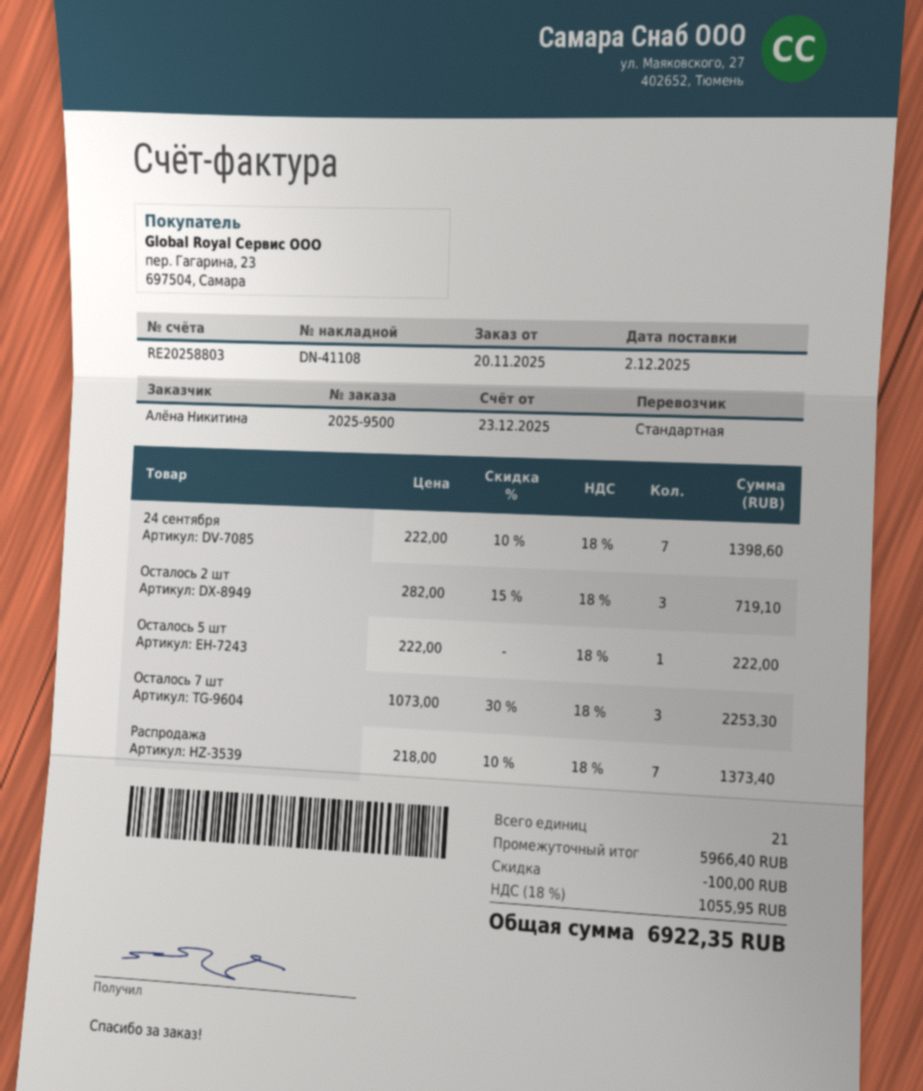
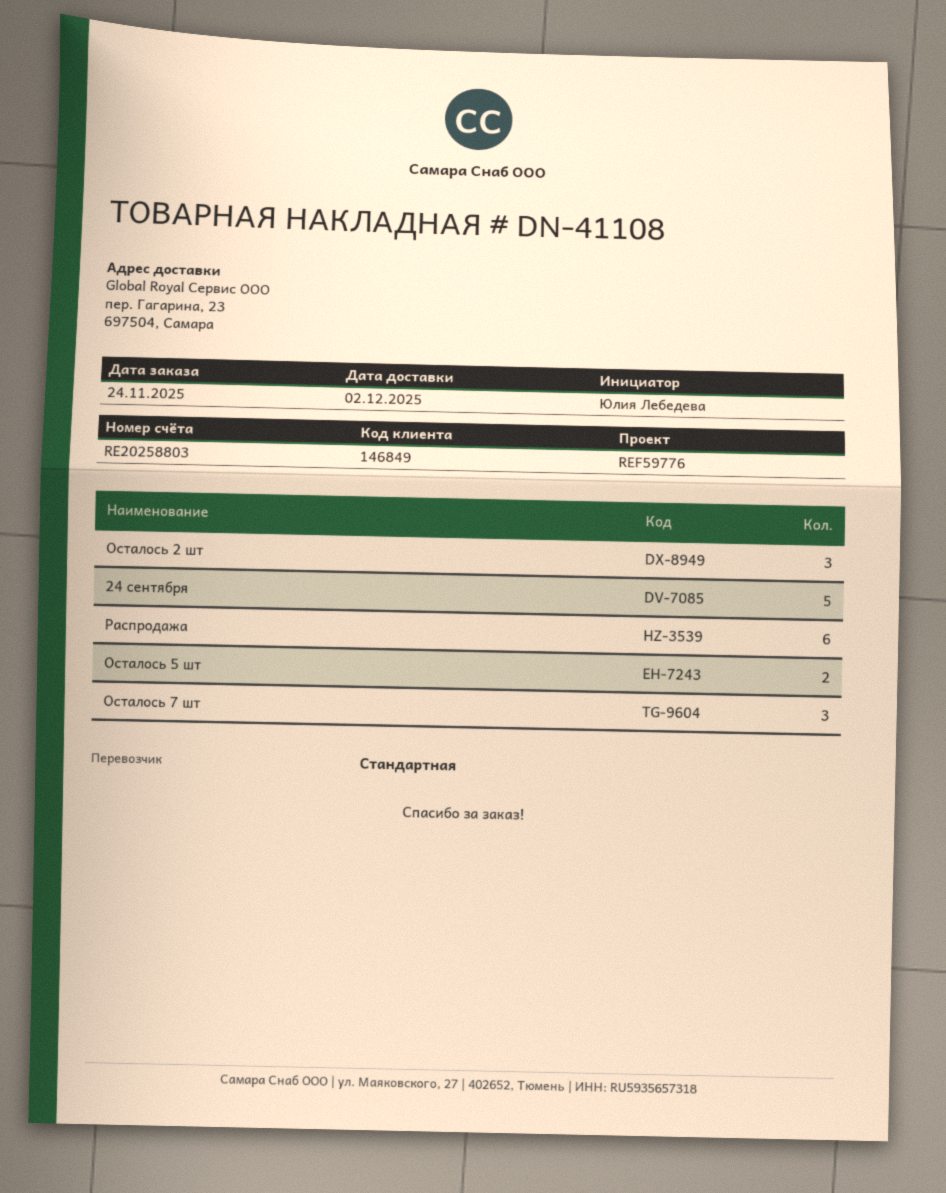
order date: 2025-11-20 -> 2025-11-24
ordered by: Алёна Никитина -> Юлия Лебедева
24 сентября: 7 -> 5
Осталось 5 шт: 1 -> 2
Распродажа: 7 -> 6

